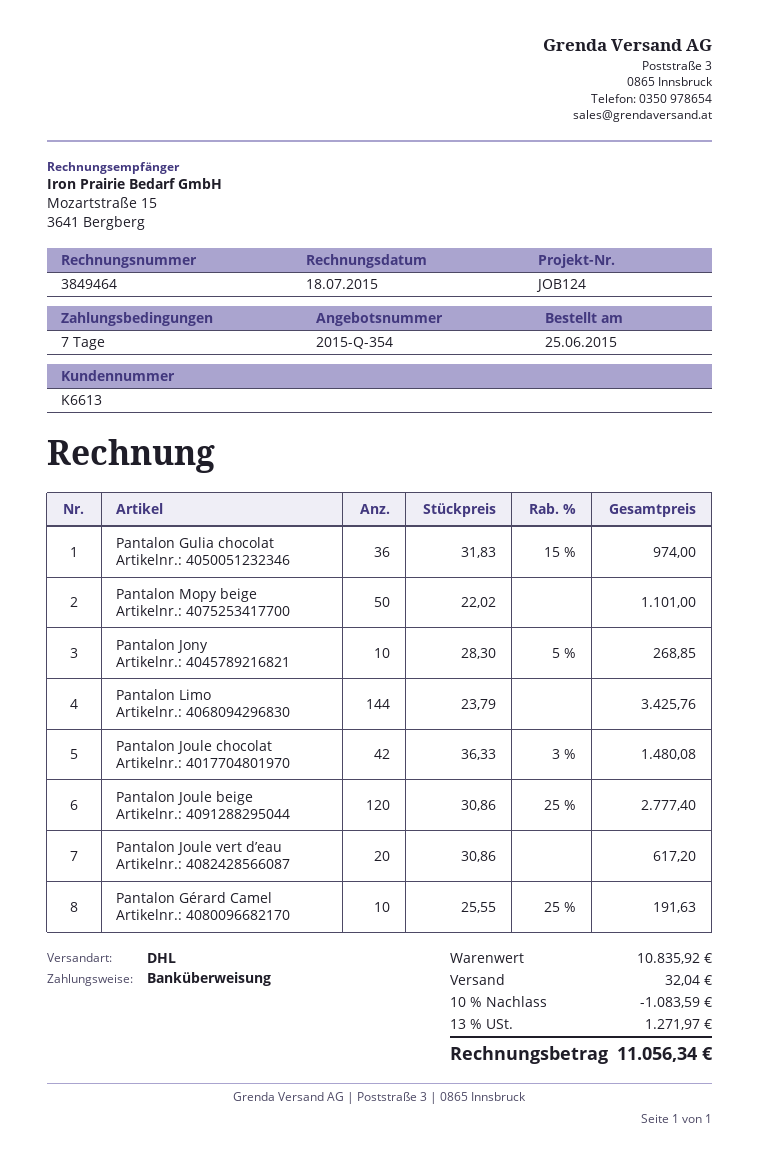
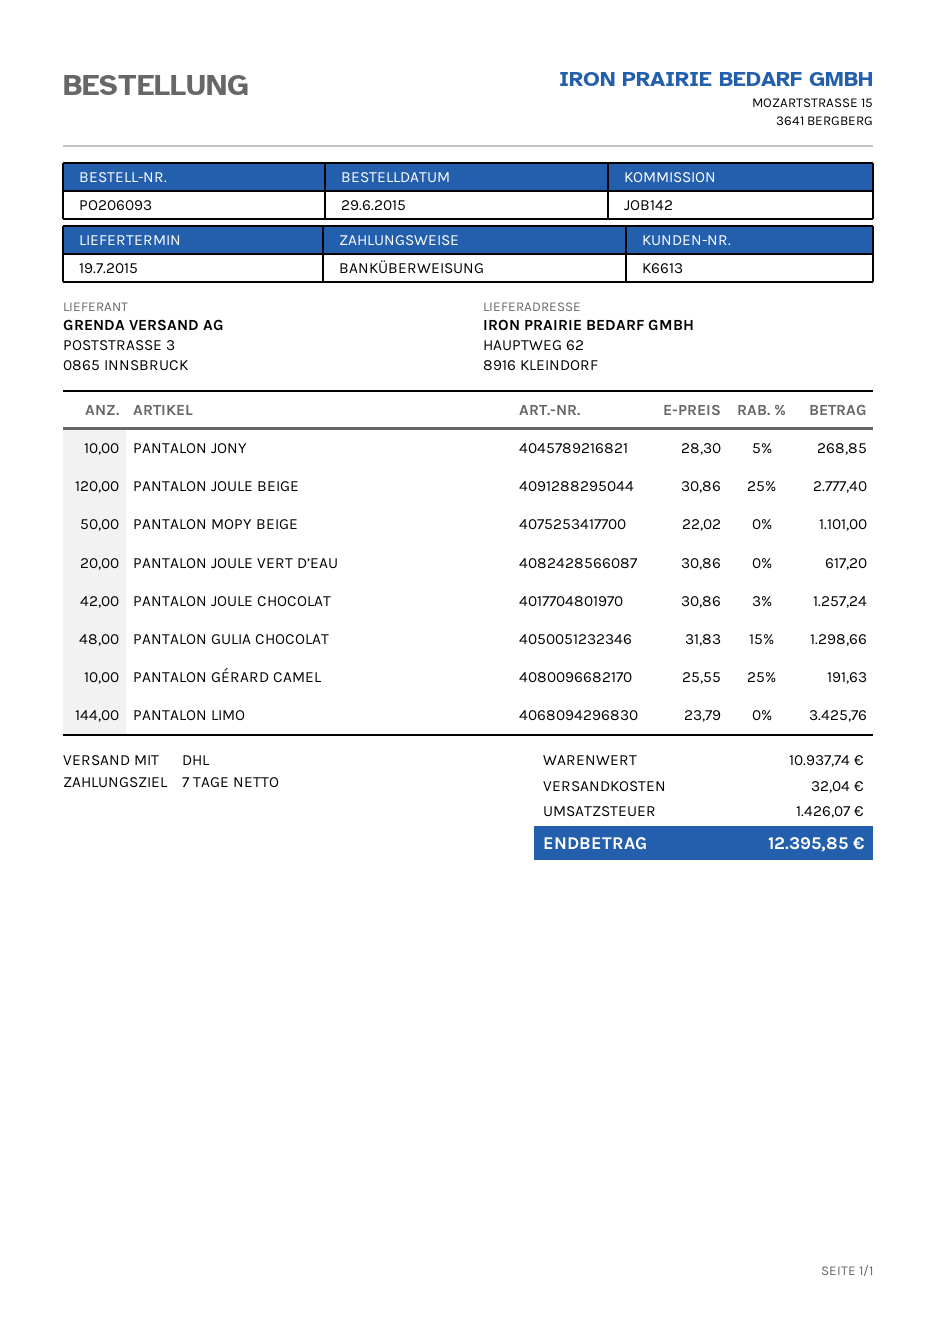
order date: 2015-06-25 -> 2015-06-29
reference: JOB124 -> JOB142
Pantalon Gulia chocolat: 36 x 31.83 - 15% = 974.00 -> 48 x 31.83 - 15% = 1298.66
Pantalon Joule chocolat: 42 x 36.33 - 3% = 1480.08 -> 42 x 30.86 - 3% = 1257.24
subtotal: 10835.92 -> 10937.74
discount: 10% = 1083.59 -> none
tax: 1271.97 -> 1426.07
total: 11056.34 -> 12395.85

